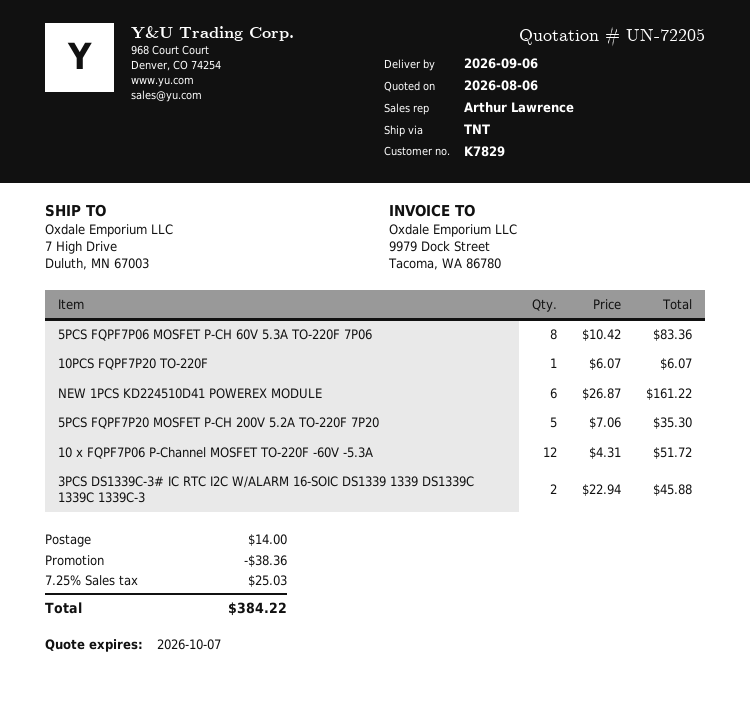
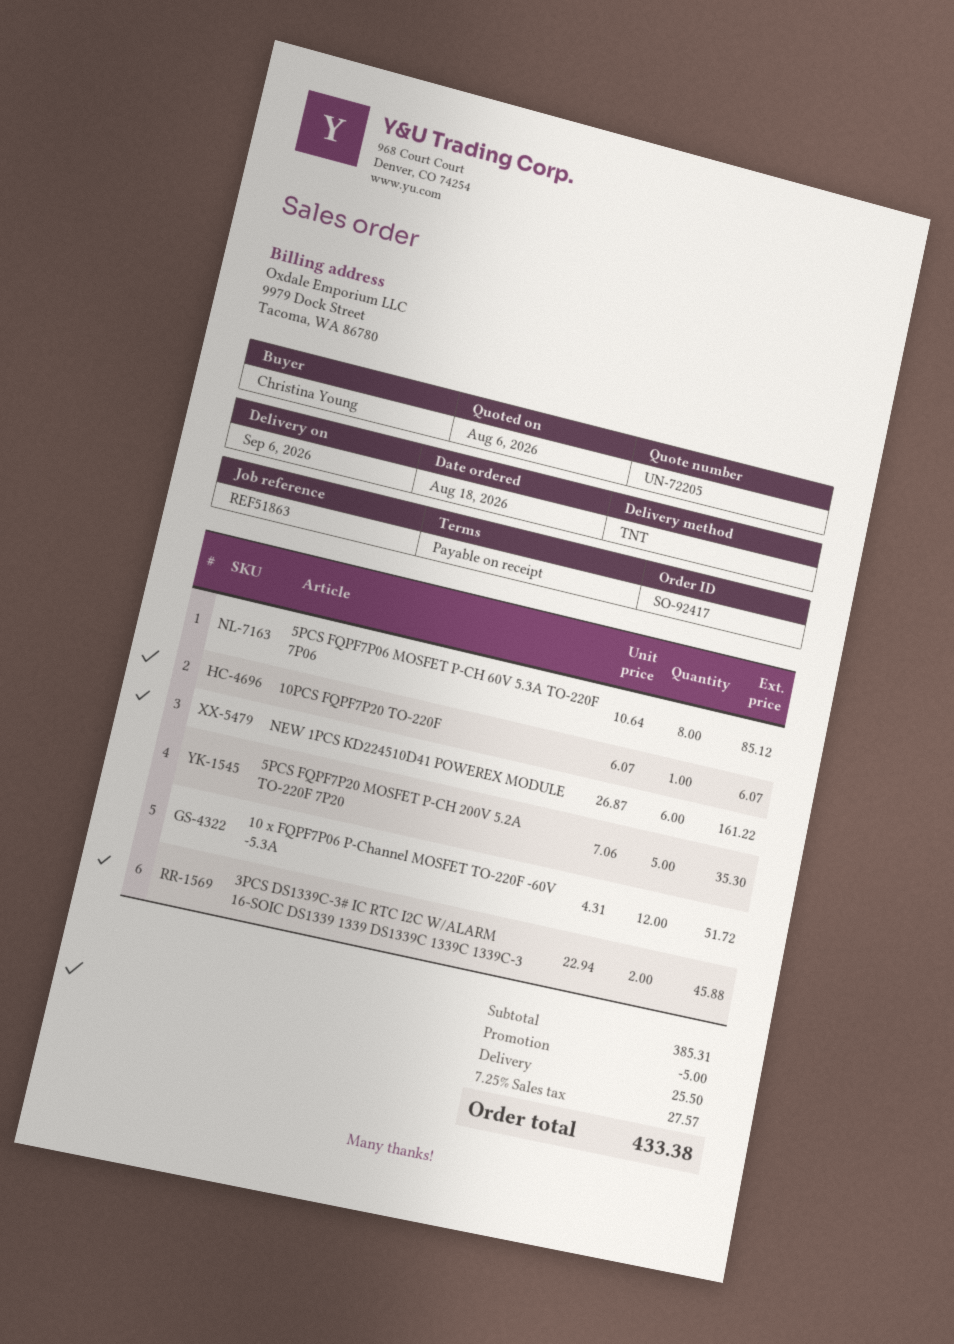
5PCS FQPF7P06 MOSFET P-CH 60V 5.3A TO-220F 7P06: 8 x 10.42 = 83.36 -> 8 x 10.64 = 85.12
discount: 38.36 -> 5.00
shipping: 14.00 -> 25.50
tax: 7.25% = 25.03 -> 7.25% = 27.57
total: 384.22 -> 433.38

